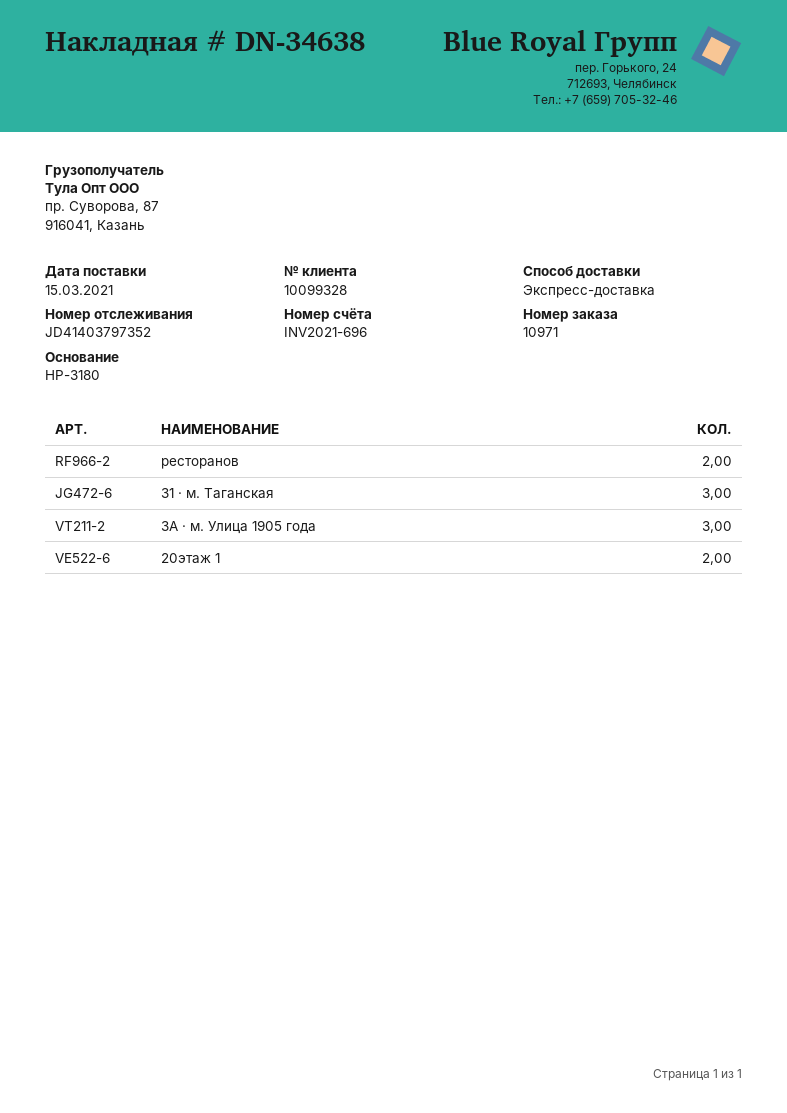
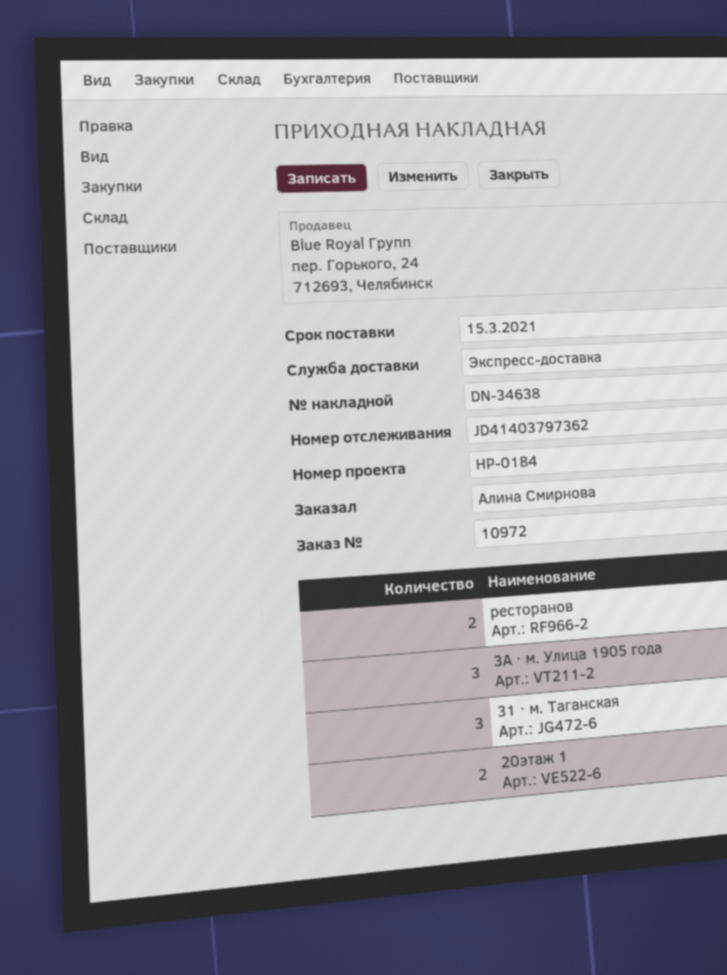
order number: 10971 -> 10972
reference: HP-3180 -> HP-0184
tracking number: JD41403797352 -> JD41403797362

